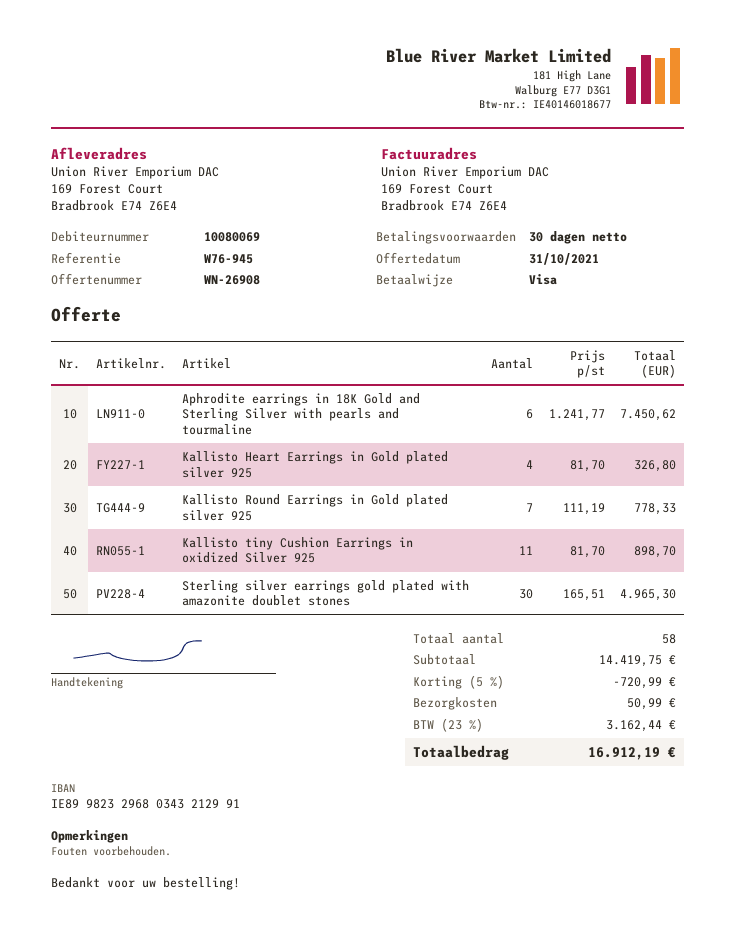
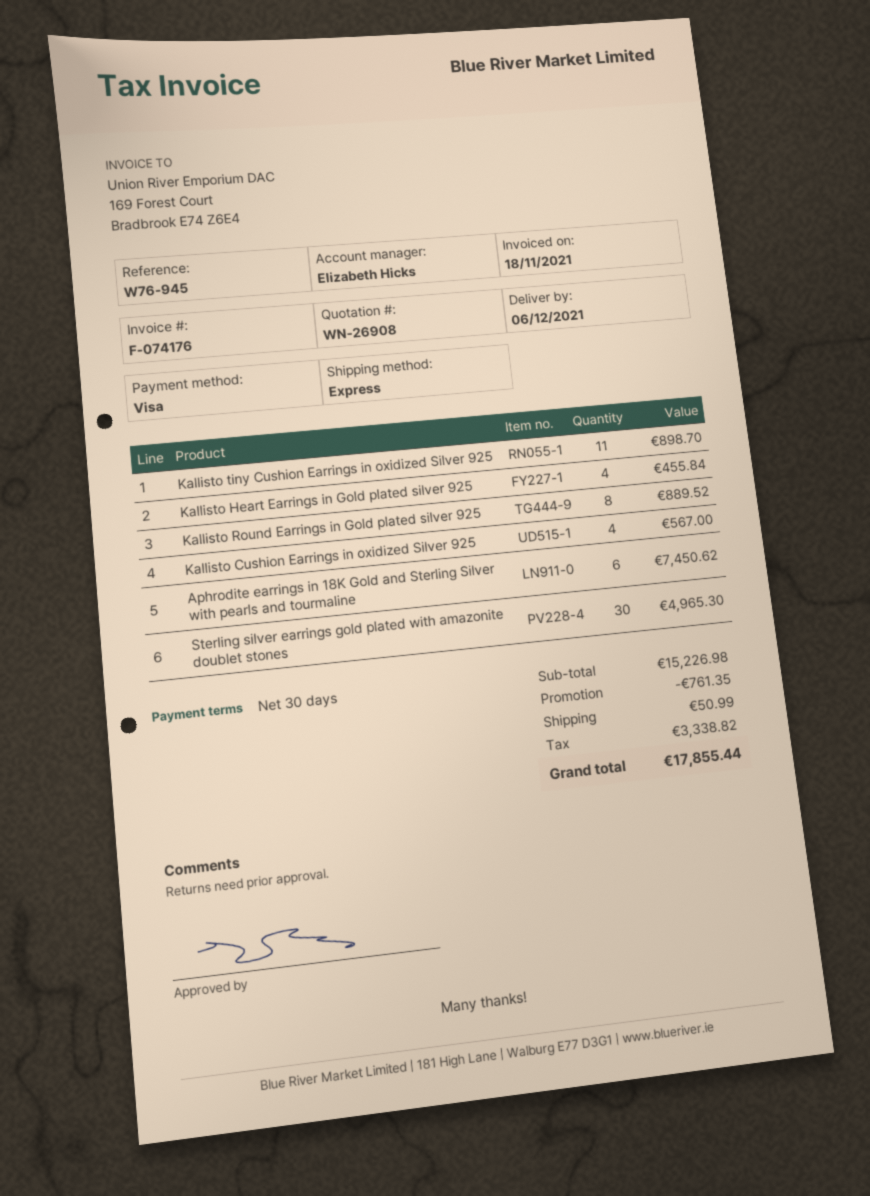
Kallisto Heart Earrings in Gold plated silver 925: 4 for 326.80 -> 4 for 455.84
Kallisto Round Earrings in Gold plated silver 925: 7 for 778.33 -> 8 for 889.52
Kallisto Cushion Earrings in oxidized Silver 925: none -> 4 for 567.00
subtotal: 14419.75 -> 15226.98
discount: 720.99 -> 761.35
tax: 3162.44 -> 3338.82
total: 16912.19 -> 17855.44

